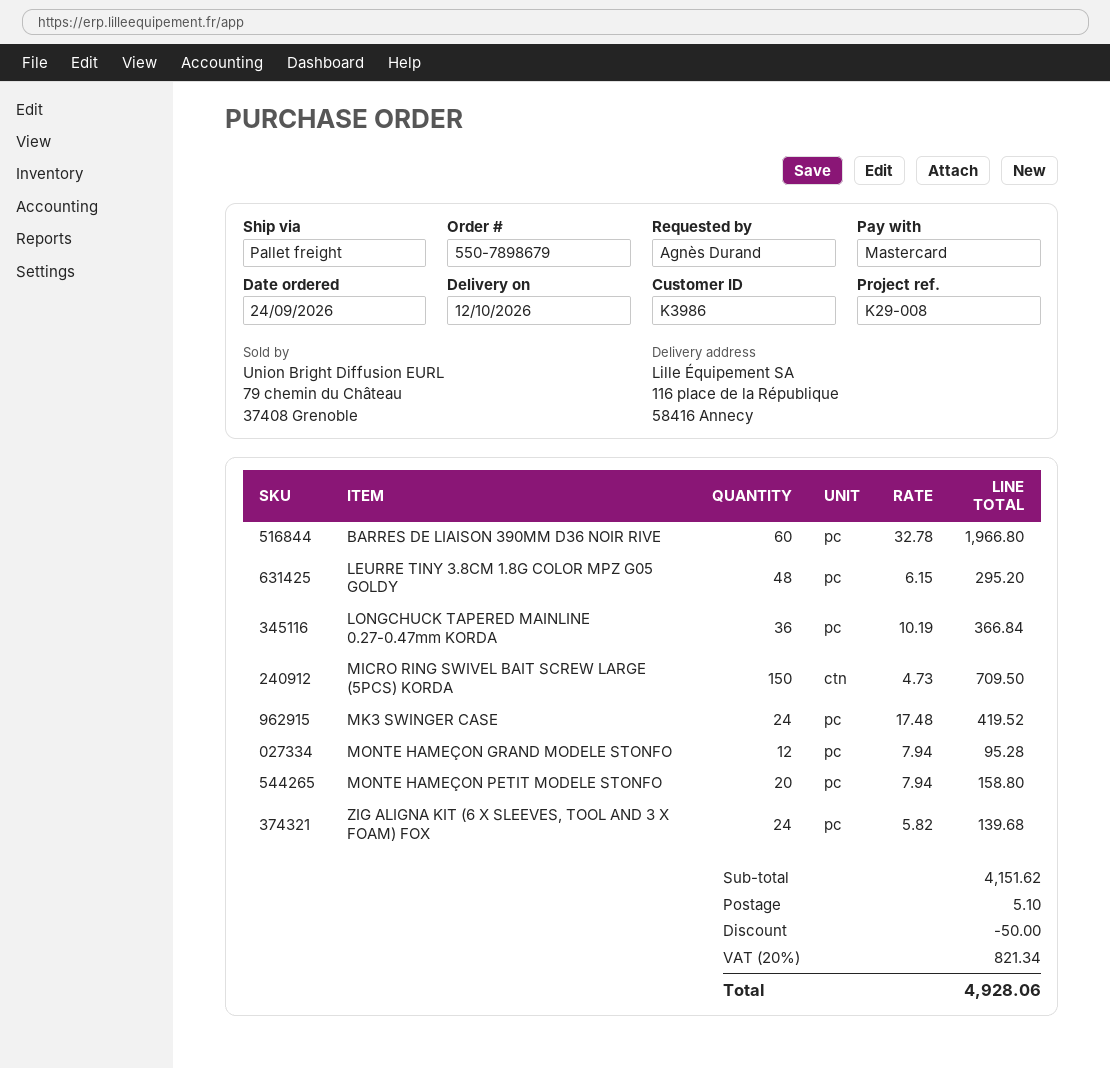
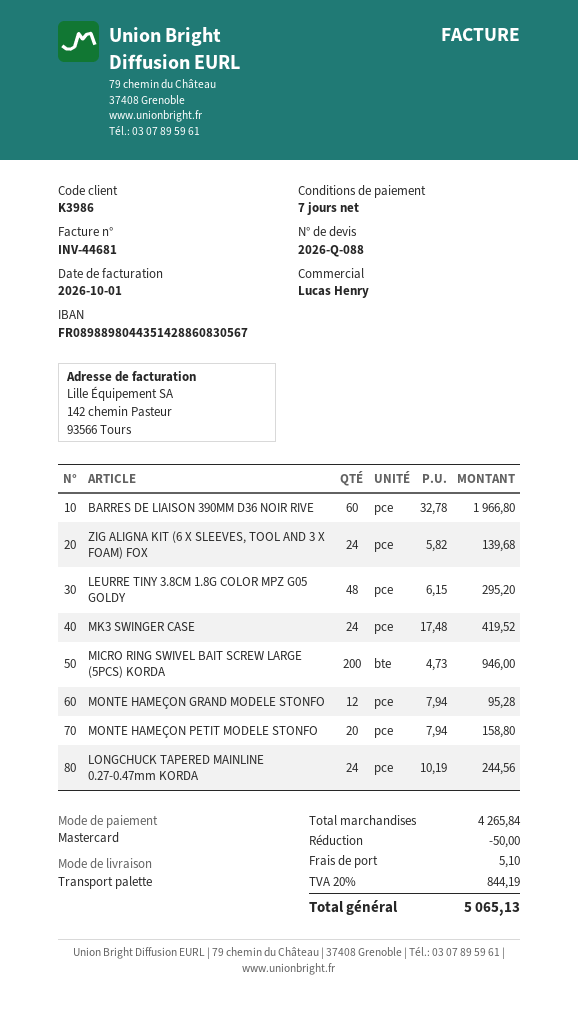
LONGCHUCK TAPERED MAINLINE 0.27-0.47mm KORDA: 36 x 10.19 = 366.84 -> 24 x 10.19 = 244.56
MICRO RING SWIVEL BAIT SCREW LARGE (5PCS) KORDA: 150 x 4.73 = 709.50 -> 200 x 4.73 = 946.00
subtotal: 4151.62 -> 4265.84
tax: 20% = 821.34 -> 20% = 844.19
total: 4928.06 -> 5065.13

